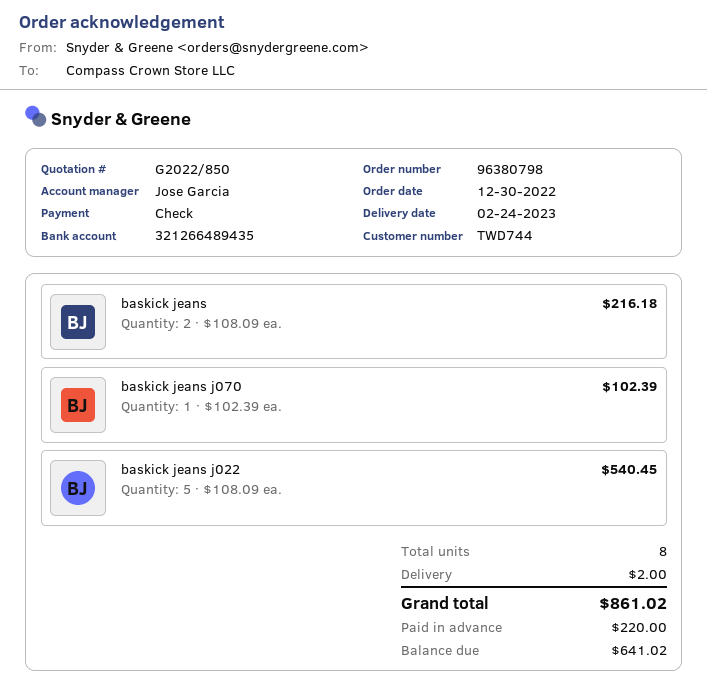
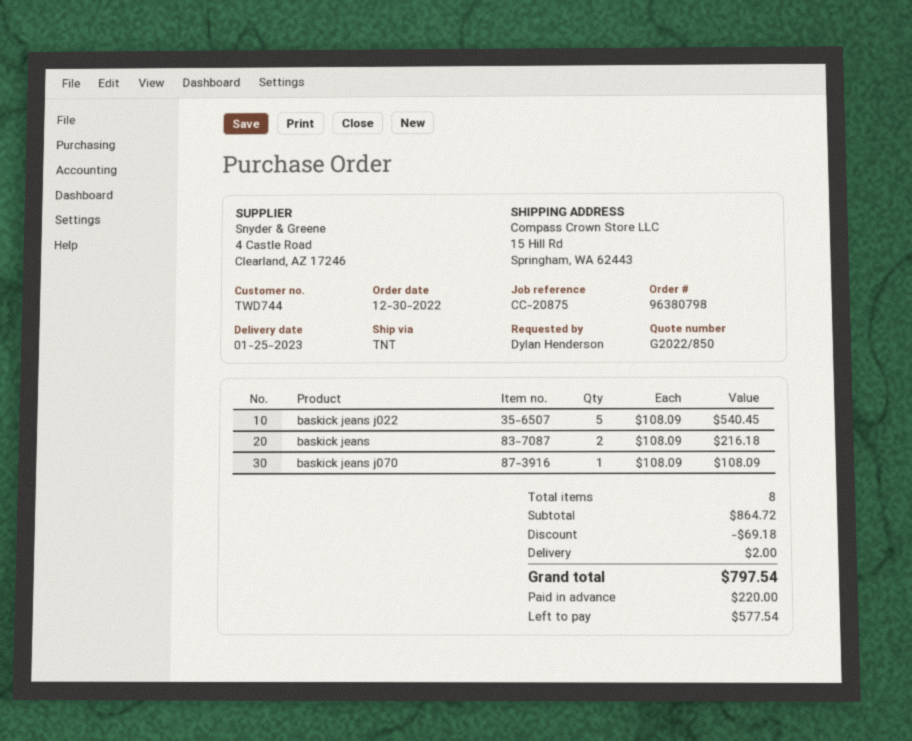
delivery date: 2023-02-24 -> 2023-01-25
baskick jeans j070: 1 x 102.39 = 102.39 -> 1 x 108.09 = 108.09
discount: none -> 69.18
total: 861.02 -> 797.54
balance: 641.02 -> 577.54

